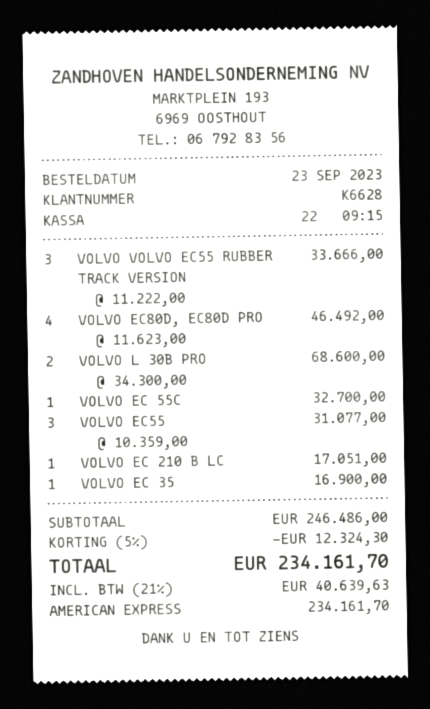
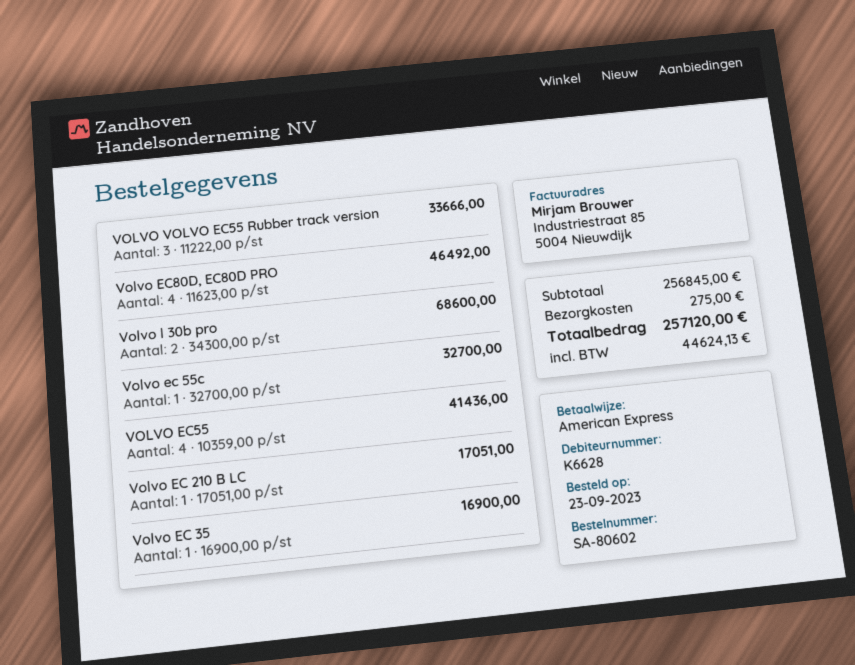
VOLVO EC55: 3 x 10359.00 = 31077.00 -> 4 x 10359.00 = 41436.00
subtotal: 246486.00 -> 256845.00
discount: 5% = 12324.30 -> none
shipping: none -> 275.00
tax: 40639.63 -> 44624.13
total: 234161.70 -> 257120.00

